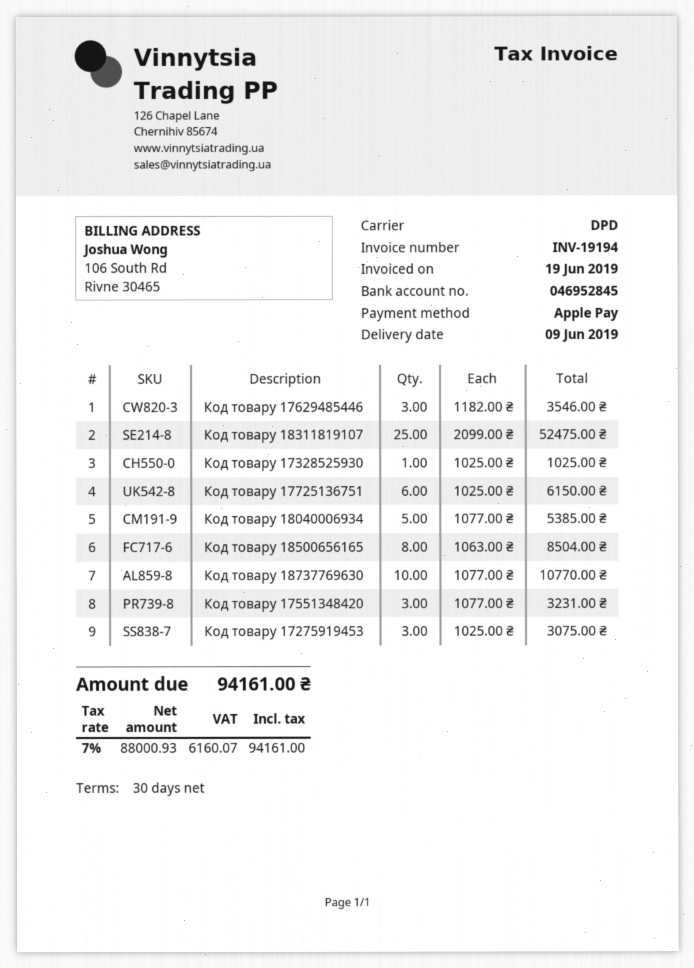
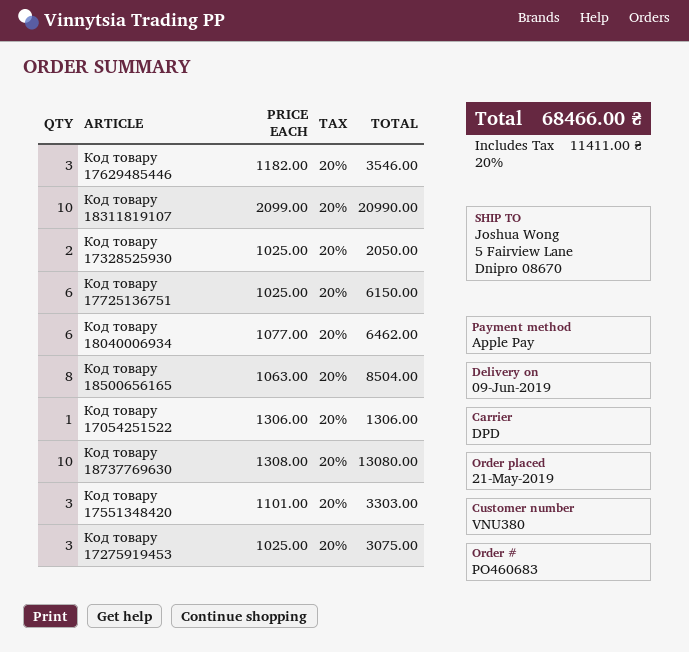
Код товару 18311819107: 25 x 2099.00 = 52475.00 -> 10 x 2099.00 = 20990.00
Код товару 17328525930: 1 x 1025.00 = 1025.00 -> 2 x 1025.00 = 2050.00
Код товару 18040006934: 5 x 1077.00 = 5385.00 -> 6 x 1077.00 = 6462.00
Код товару 18737769630: 10 x 1077.00 = 10770.00 -> 10 x 1308.00 = 13080.00
Код товару 17551348420: 3 x 1077.00 = 3231.00 -> 3 x 1101.00 = 3303.00
Код товару 17054251522: none -> 1 x 1306.00 = 1306.00
tax: 7% = 6160.07 -> 20% = 11411.00
total: 94161.00 -> 68466.00

